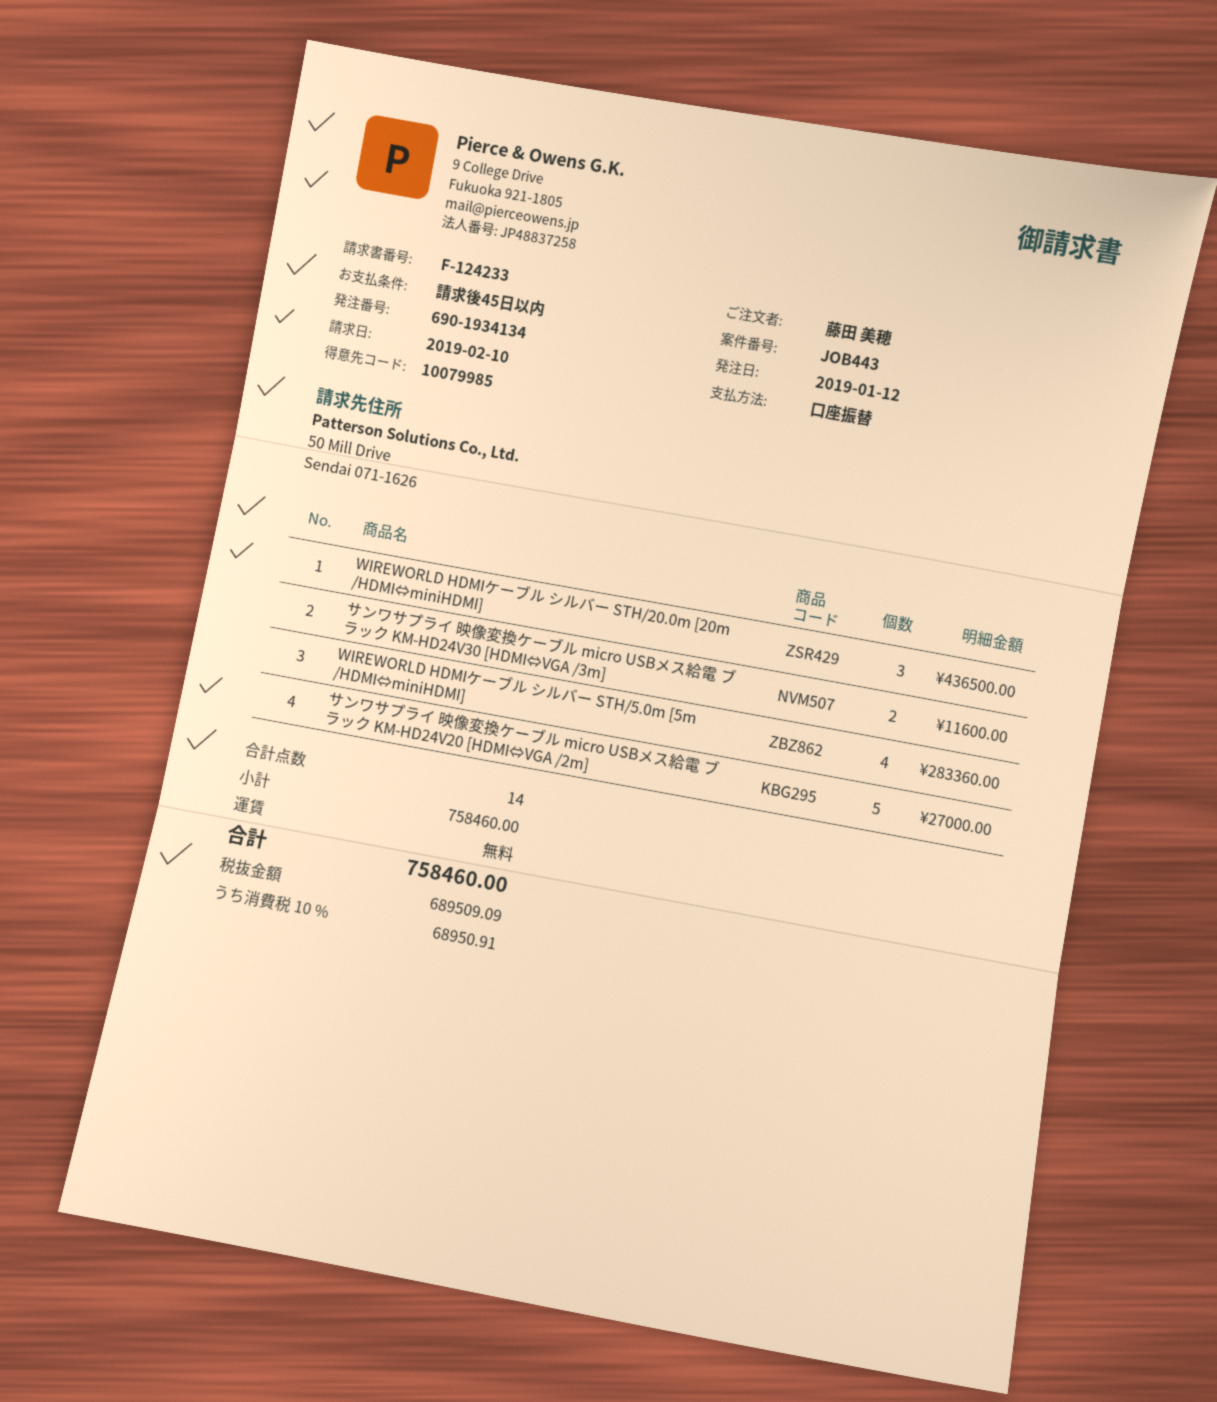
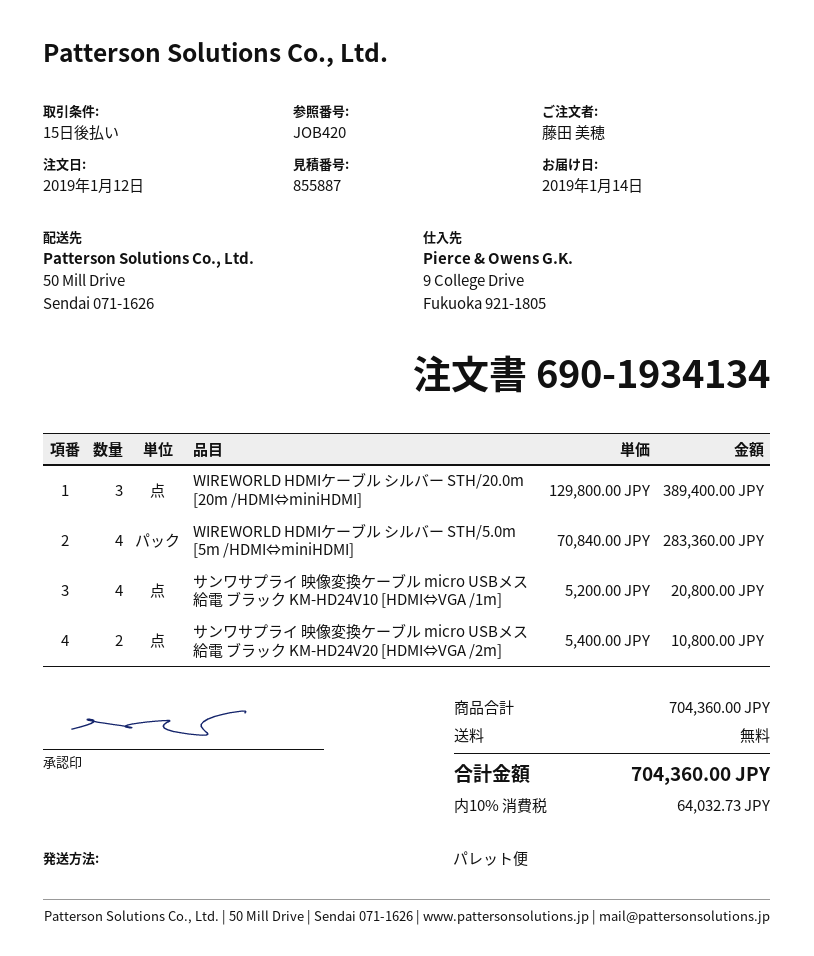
payment terms: 45 days -> 15 days
reference: JOB443 -> JOB420
WIREWORLD HDMIケーブル シルバー STH/20.0m [20m /HDMI⇔miniHDMI]: 3 for 436500.00 -> 3 for 389400.00
サンワサプライ 映像変換ケーブル micro USBメス給電 ブラック KM-HD24V30 [HDMI⇔VGA /3m]: 2 for 11600.00 -> none
サンワサプライ 映像変換ケーブル micro USBメス給電 ブラック KM-HD24V20 [HDMI⇔VGA /2m]: 5 for 27000.00 -> 2 for 10800.00
サンワサプライ 映像変換ケーブル micro USBメス給電 ブラック KM-HD24V10 [HDMI⇔VGA /1m]: none -> 4 for 20800.00
subtotal: 758460.00 -> 704360.00
tax: 10% = 68950.91 -> 10% = 64032.73
total: 758460.00 -> 704360.00

